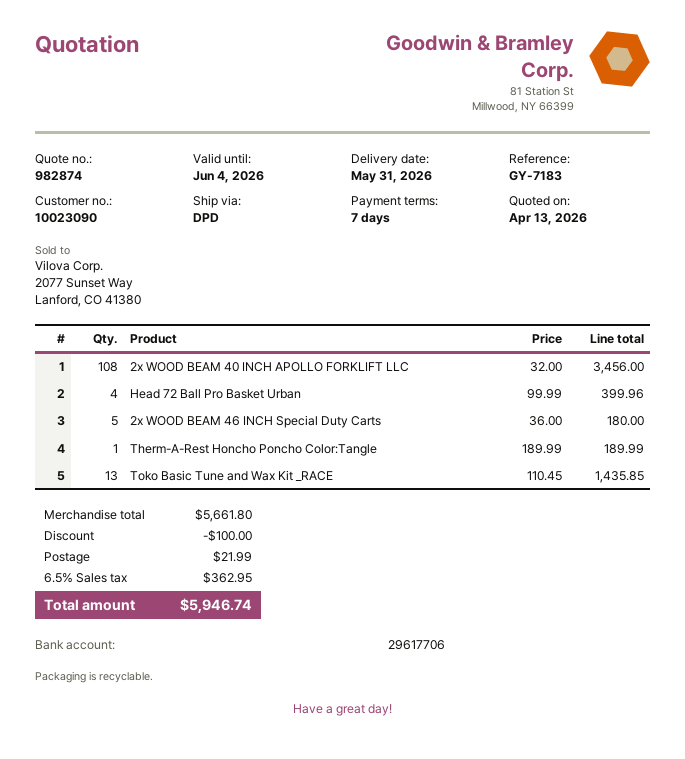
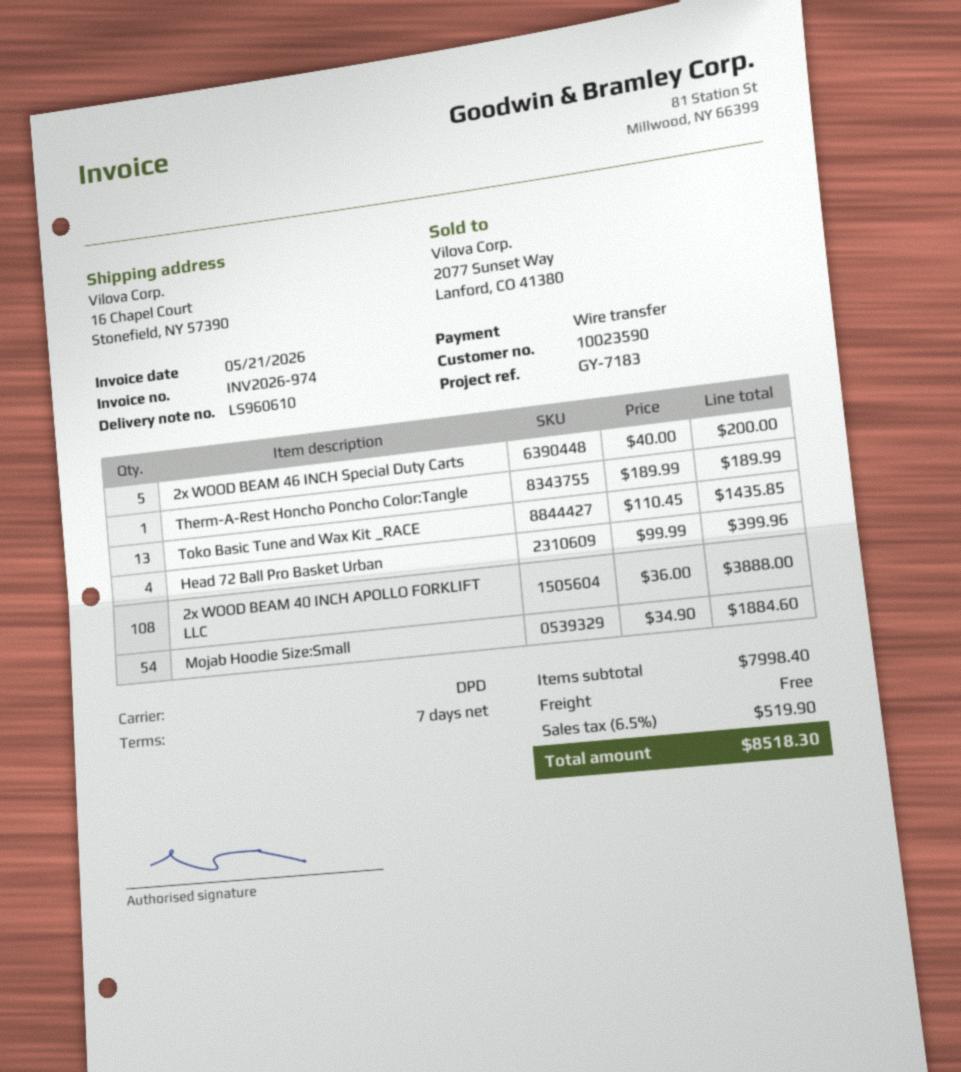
customer number: 10023090 -> 10023590
2x WOOD BEAM 40 INCH APOLLO FORKLIFT LLC: 108 x 32.00 = 3456.00 -> 108 x 36.00 = 3888.00
2x WOOD BEAM 46 INCH Special Duty Carts: 5 x 36.00 = 180.00 -> 5 x 40.00 = 200.00
Mojab Hoodie Size:Small: none -> 54 x 34.90 = 1884.60
subtotal: 5661.80 -> 7998.40
discount: 100.00 -> none
shipping: 21.99 -> 0.00
tax: 6.5% = 362.95 -> 6.5% = 519.90
total: 5946.74 -> 8518.30

